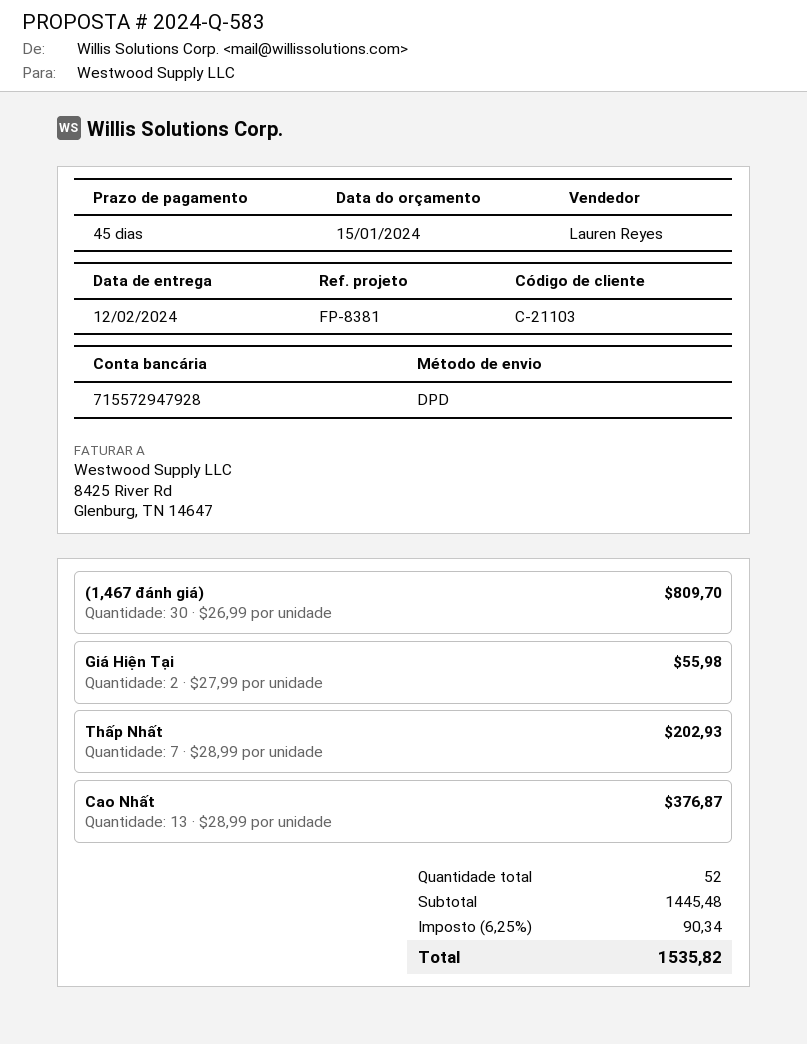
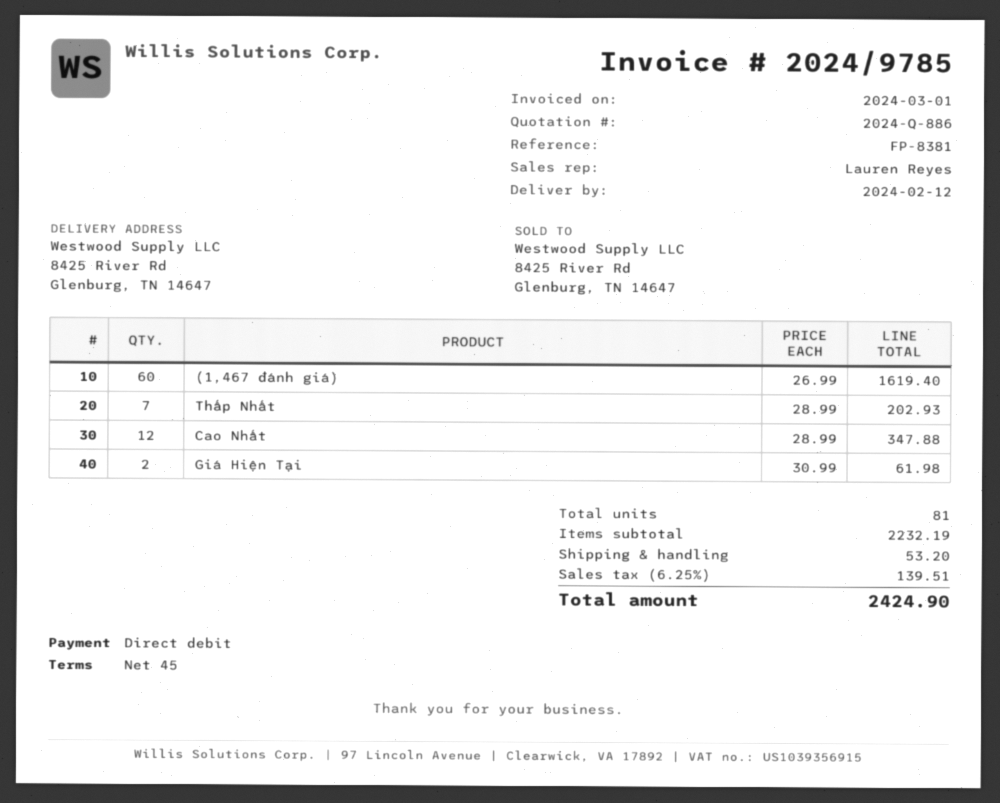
quote number: 2024-Q-583 -> 2024-Q-886
(1,467 đánh giá): 30 x 26.99 = 809.70 -> 60 x 26.99 = 1619.40
Giá Hiện Tại: 2 x 27.99 = 55.98 -> 2 x 30.99 = 61.98
Cao Nhất: 13 x 28.99 = 376.87 -> 12 x 28.99 = 347.88
total quantity: 52 -> 81
subtotal: 1445.48 -> 2232.19
shipping: none -> 53.20
tax: 6.25% = 90.34 -> 6.25% = 139.51
total: 1535.82 -> 2424.90

